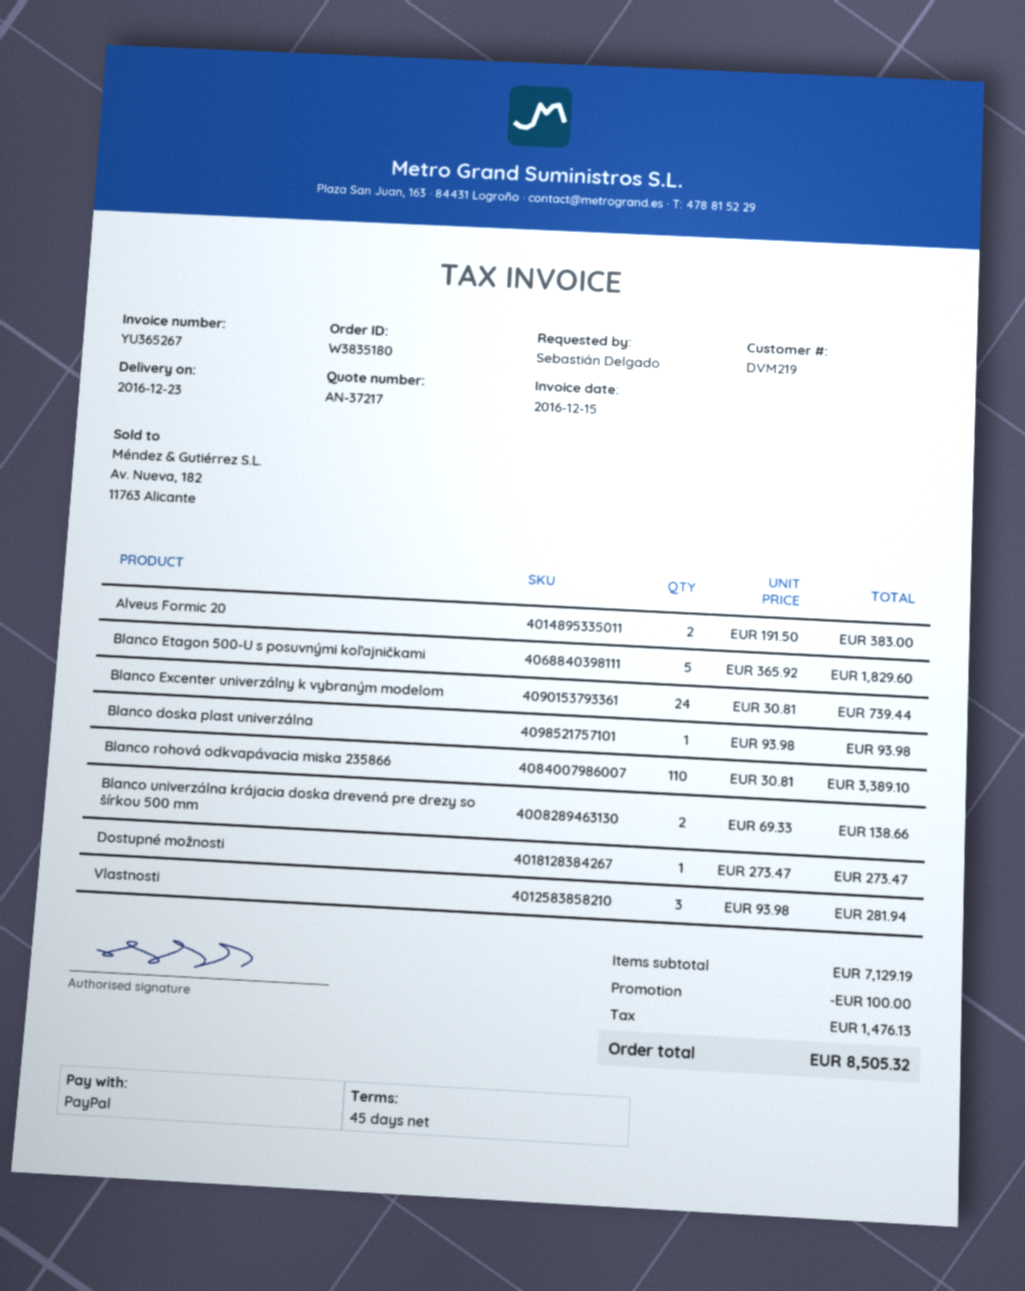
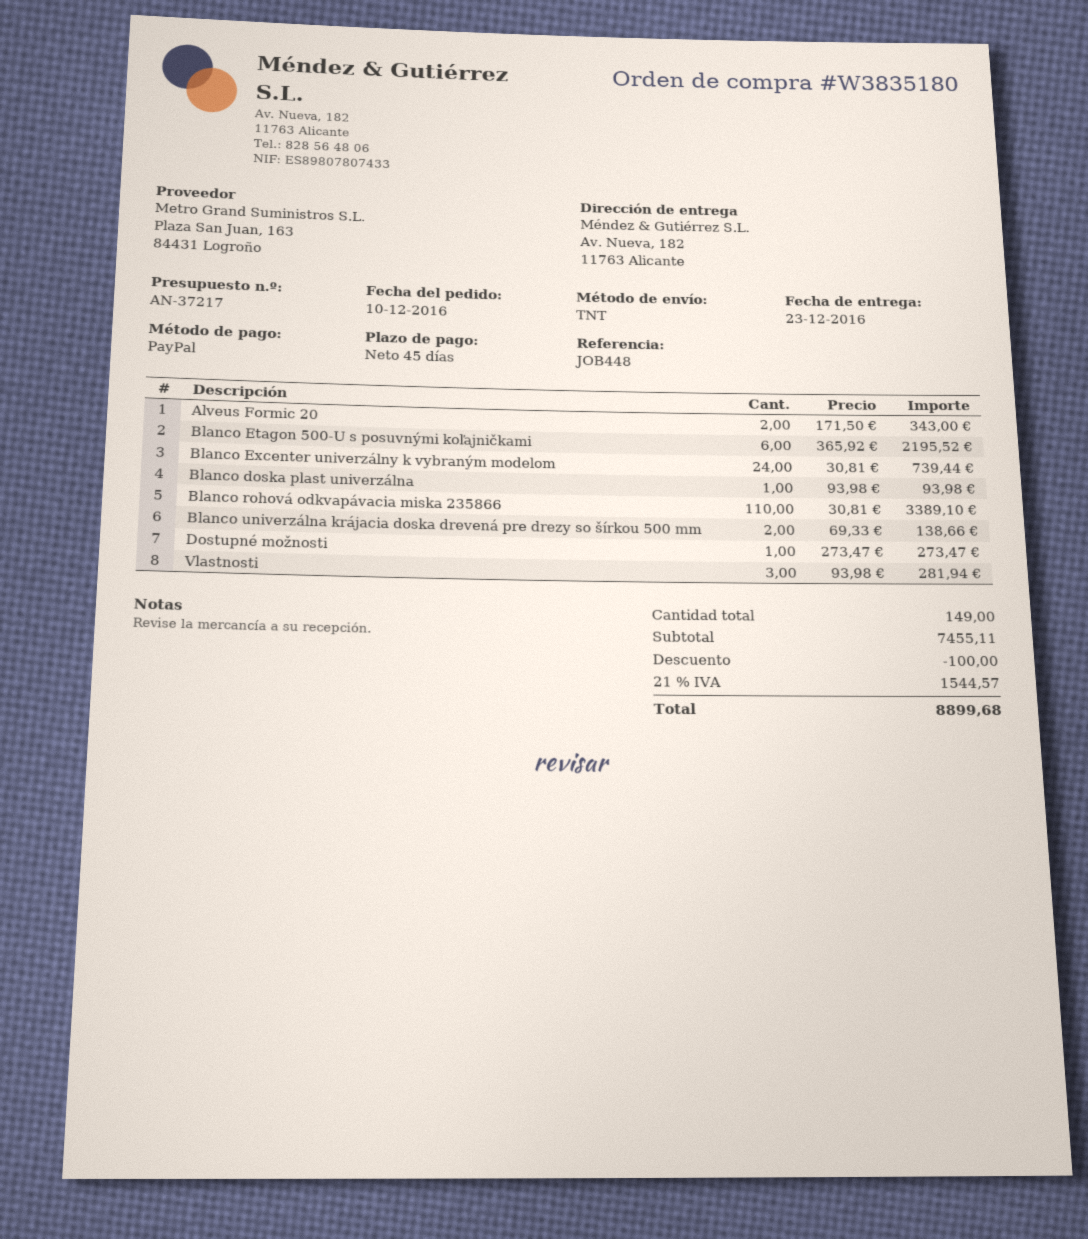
Alveus Formic 20: 2 x 191.50 = 383.00 -> 2 x 171.50 = 343.00
Blanco Etagon 500-U s posuvnými koľajničkami: 5 x 365.92 = 1829.60 -> 6 x 365.92 = 2195.52
subtotal: 7129.19 -> 7455.11
tax: 1476.13 -> 1544.57
total: 8505.32 -> 8899.68

